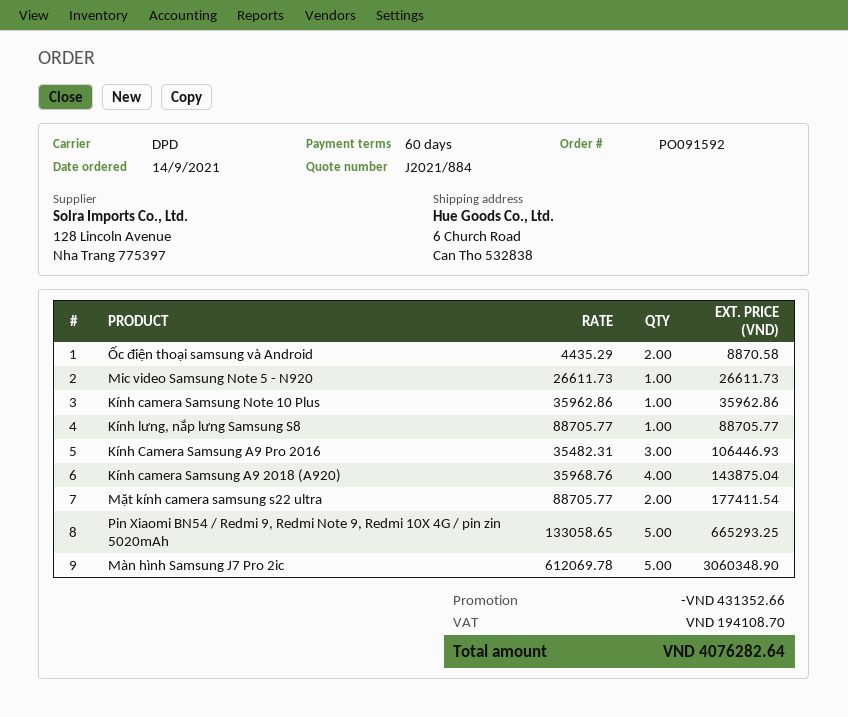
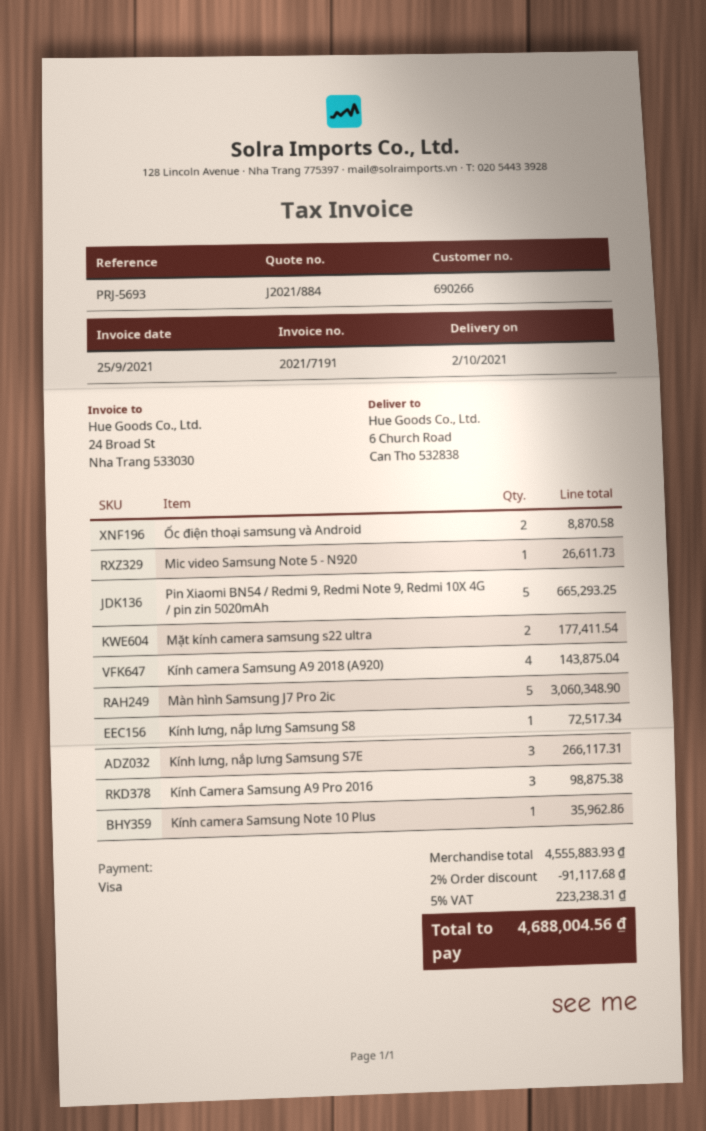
Kính lưng, nắp lưng Samsung S8: 1 for 88705.77 -> 1 for 72517.34
Kính Camera Samsung A9 Pro 2016: 3 for 106446.93 -> 3 for 98875.38
Kính lưng, nắp lưng Samsung S7E: none -> 3 for 266117.31
discount: 431352.66 -> 91117.68
tax: 194108.70 -> 223238.31
total: 4076282.64 -> 4688004.56

